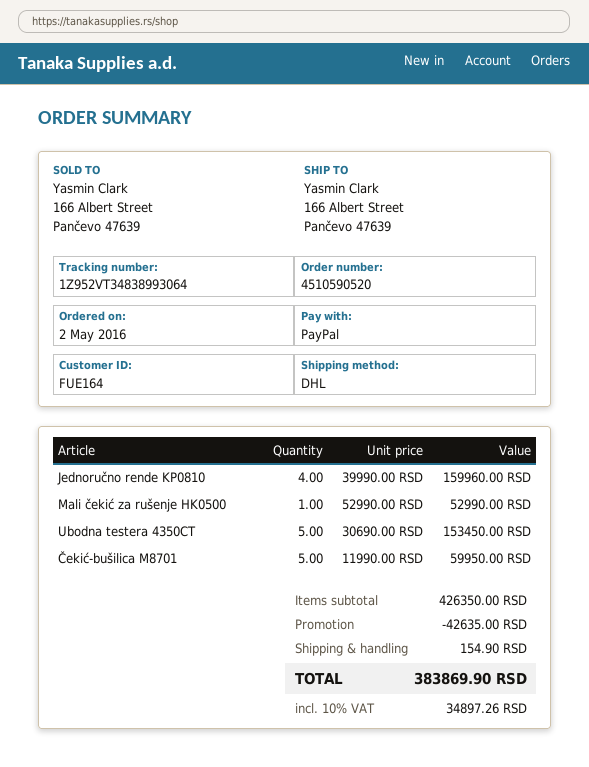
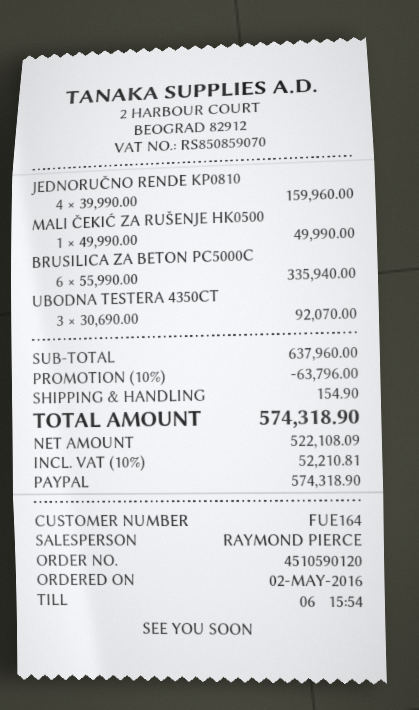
order number: 4510590520 -> 4510590120
Mali čekić za rušenje HK0500: 1 x 52990.00 = 52990.00 -> 1 x 49990.00 = 49990.00
Ubodna testera 4350CT: 5 x 30690.00 = 153450.00 -> 3 x 30690.00 = 92070.00
Čekić-bušilica M8701: 5 x 11990.00 = 59950.00 -> none
BRUSILICA ZA BETON PC5000C: none -> 6 x 55990.00 = 335940.00
subtotal: 426350.00 -> 637960.00
discount: 42635.00 -> 63796.00
tax: 10% = 34897.26 -> 10% = 52210.81
total: 383869.90 -> 574318.90

